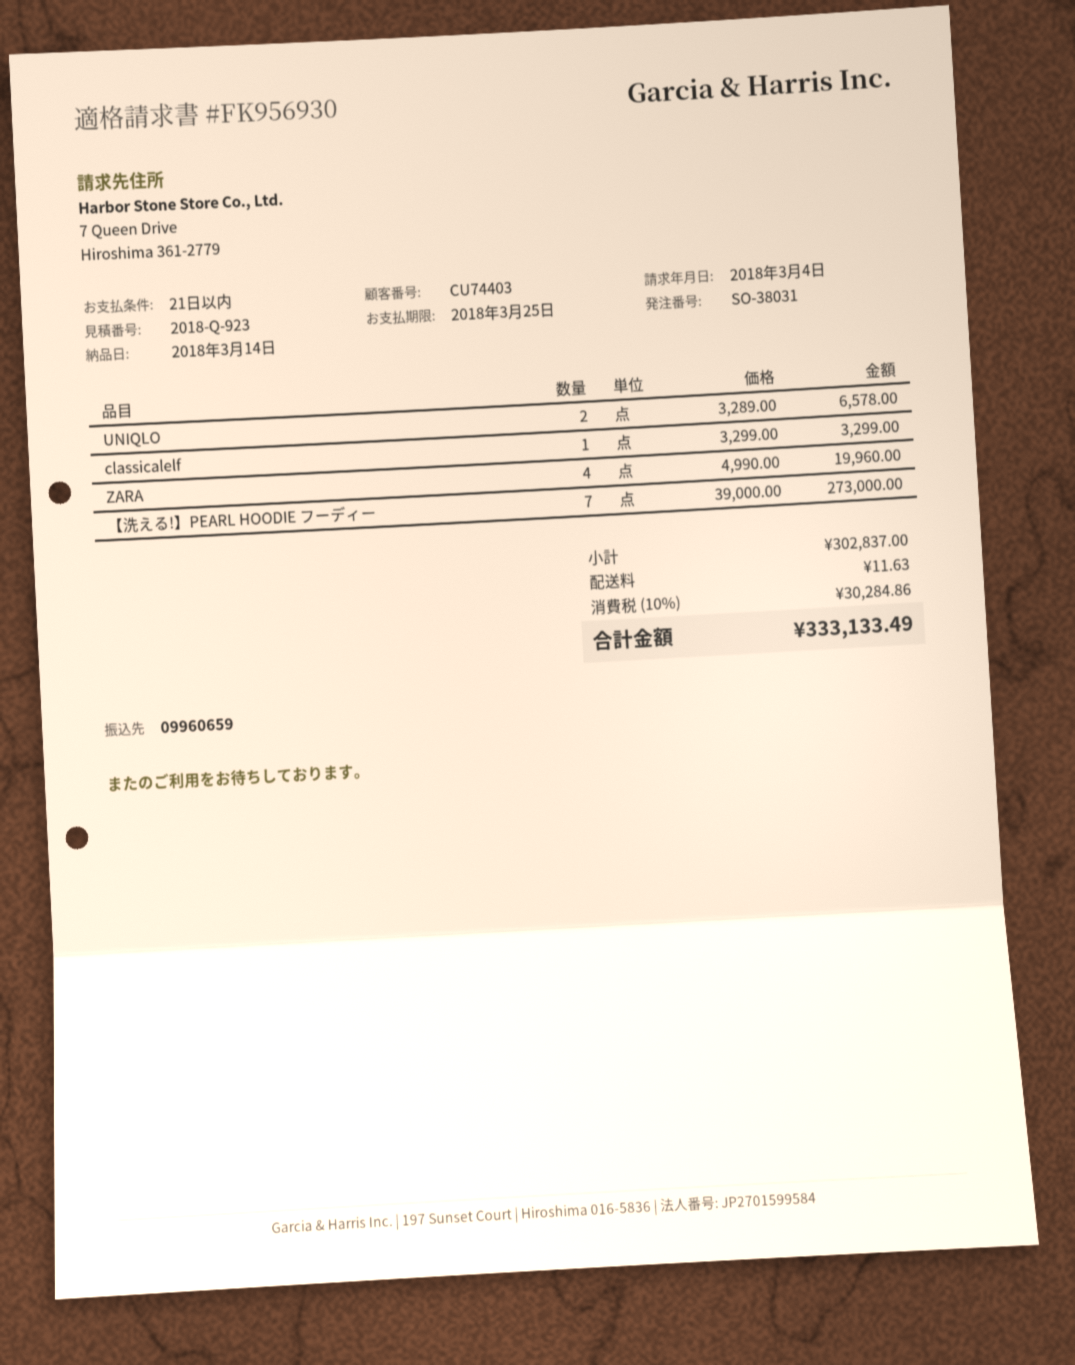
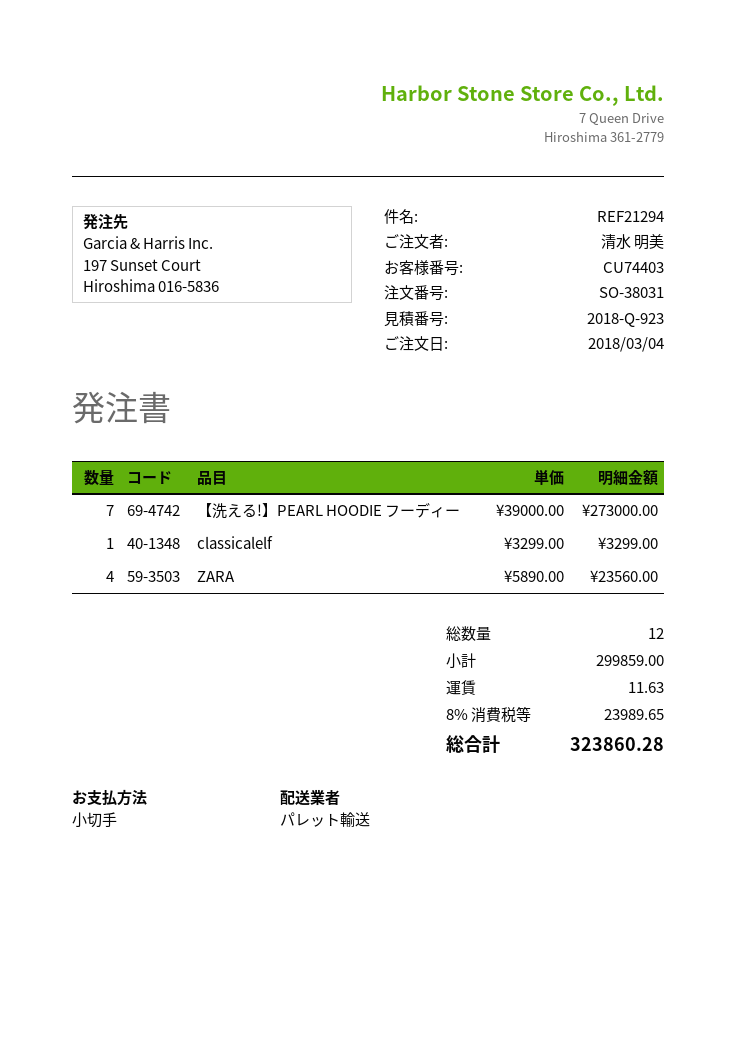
UNIQLO: 2 x 3289.00 = 6578.00 -> none
ZARA: 4 x 4990.00 = 19960.00 -> 4 x 5890.00 = 23560.00
subtotal: 302837.00 -> 299859.00
tax: 10% = 30284.86 -> 8% = 23989.65
total: 333133.49 -> 323860.28

